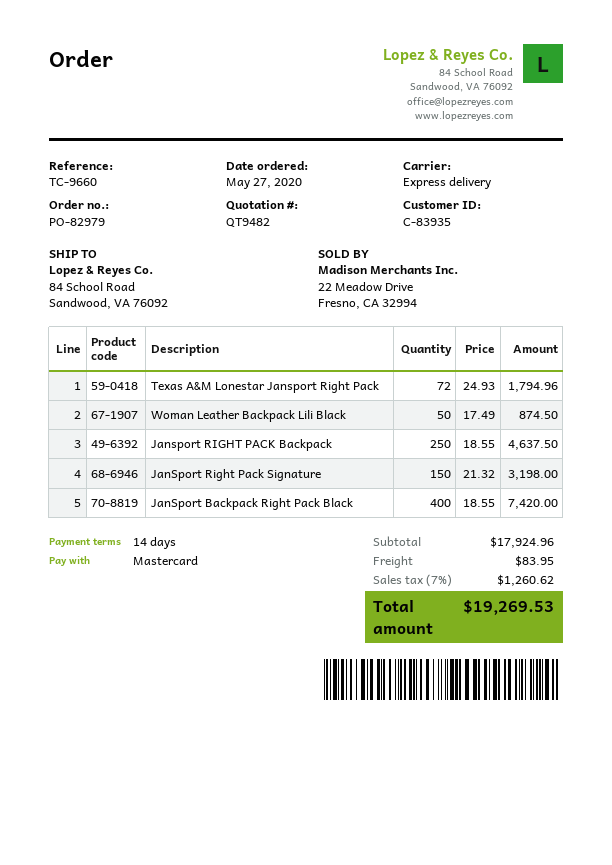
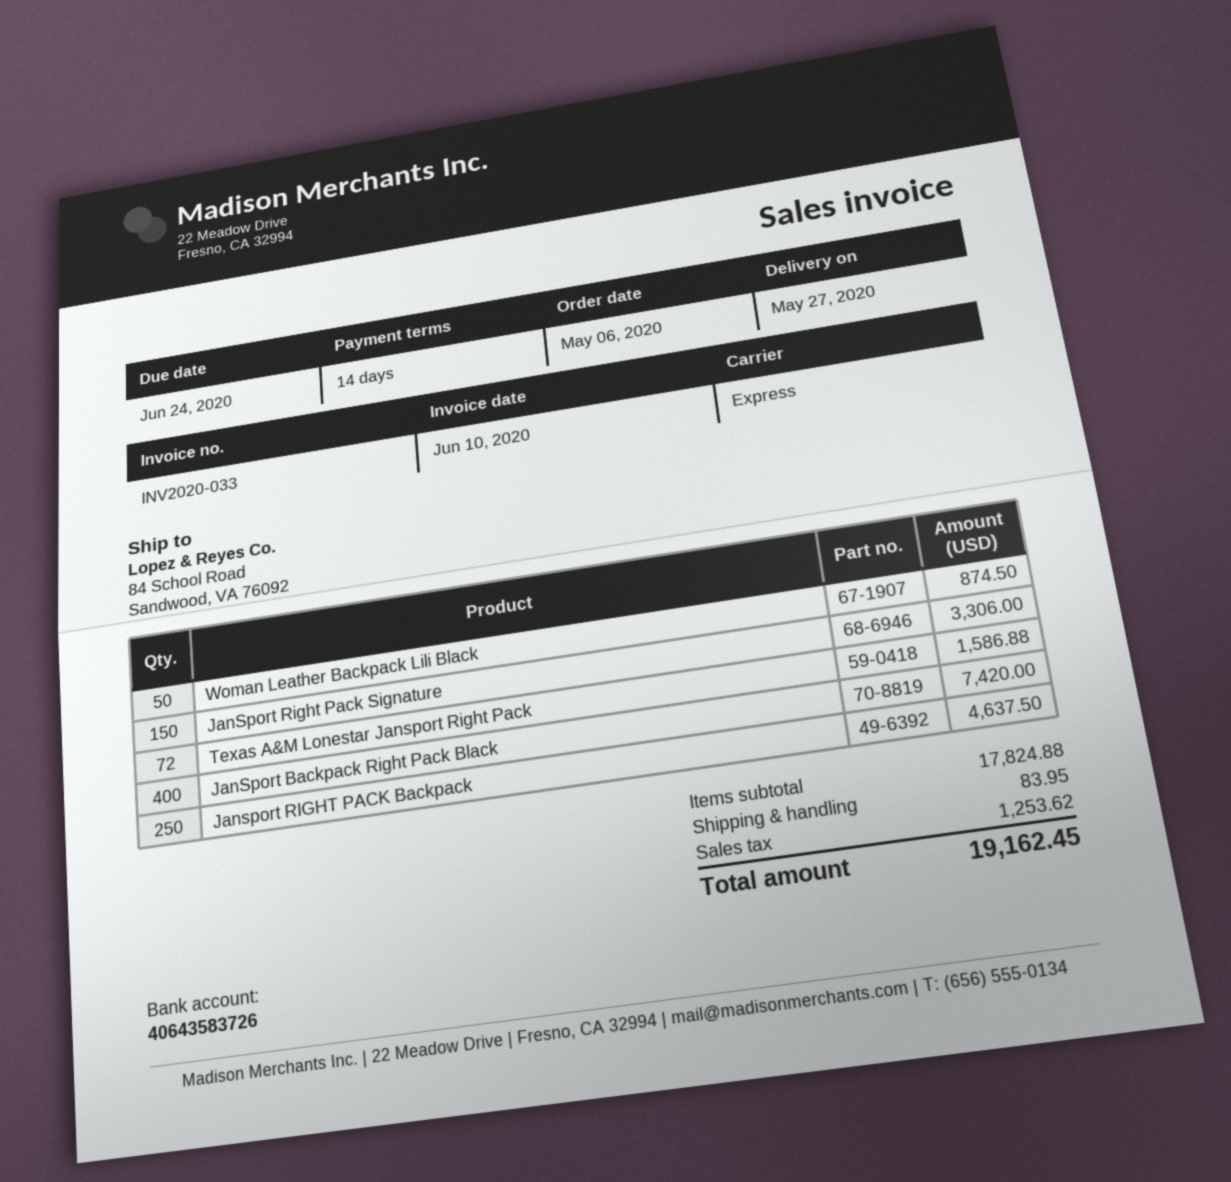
order date: 2020-05-27 -> 2020-05-06
Texas A&M Lonestar Jansport Right Pack: 72 for 1794.96 -> 72 for 1586.88
JanSport Right Pack Signature: 150 for 3198.00 -> 150 for 3306.00
subtotal: 17924.96 -> 17824.88
tax: 1260.62 -> 1253.62
total: 19269.53 -> 19162.45

